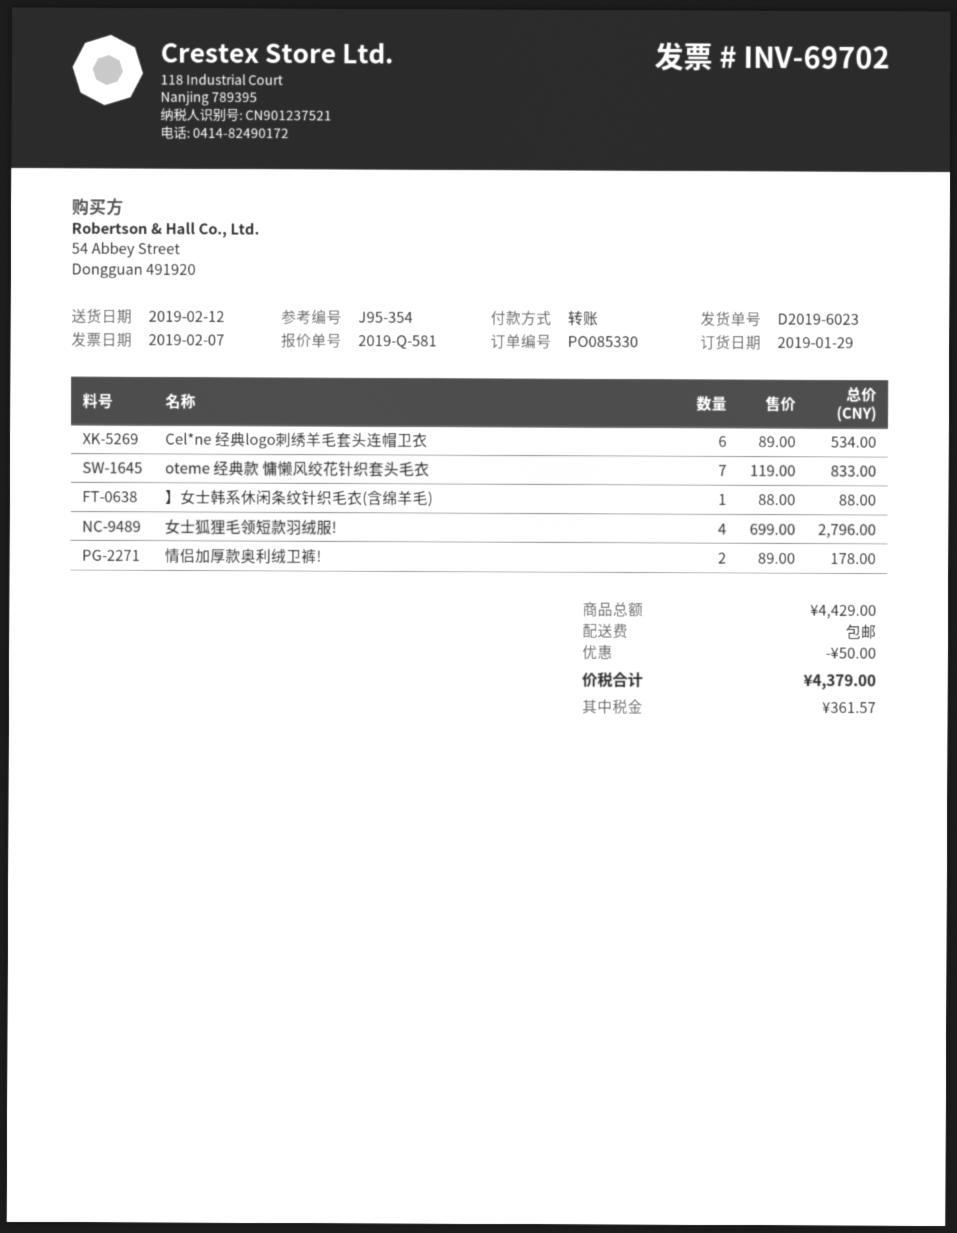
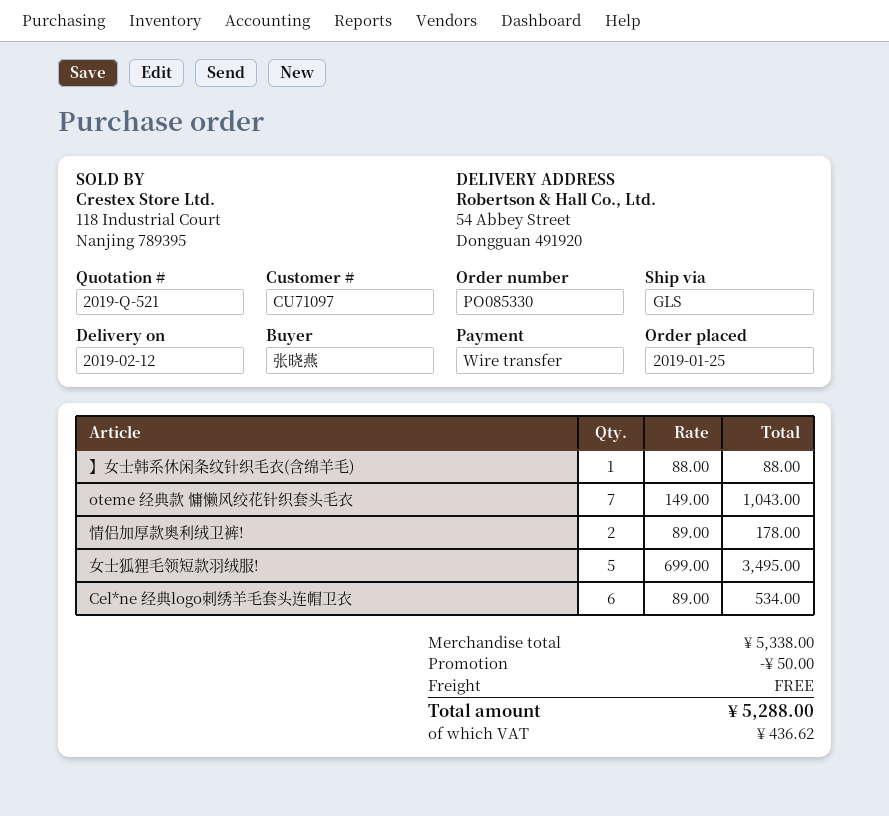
quote number: 2019-Q-581 -> 2019-Q-521
order date: 2019-01-29 -> 2019-01-25
oteme 经典款 慵懒风绞花针织套头毛衣: 7 x 119.00 = 833.00 -> 7 x 149.00 = 1043.00
女士狐狸毛领短款羽绒服!: 4 x 699.00 = 2796.00 -> 5 x 699.00 = 3495.00
subtotal: 4429.00 -> 5338.00
tax: 361.57 -> 436.62
total: 4379.00 -> 5288.00

